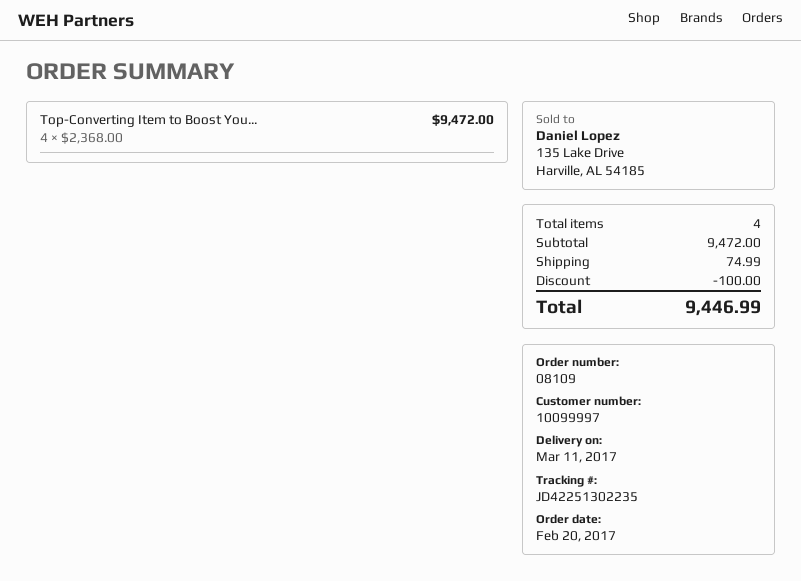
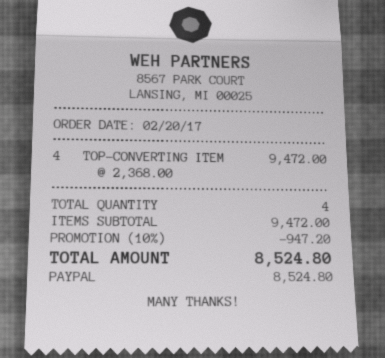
discount: 100.00 -> 947.20
shipping: 74.99 -> none
total: 9446.99 -> 8524.80

